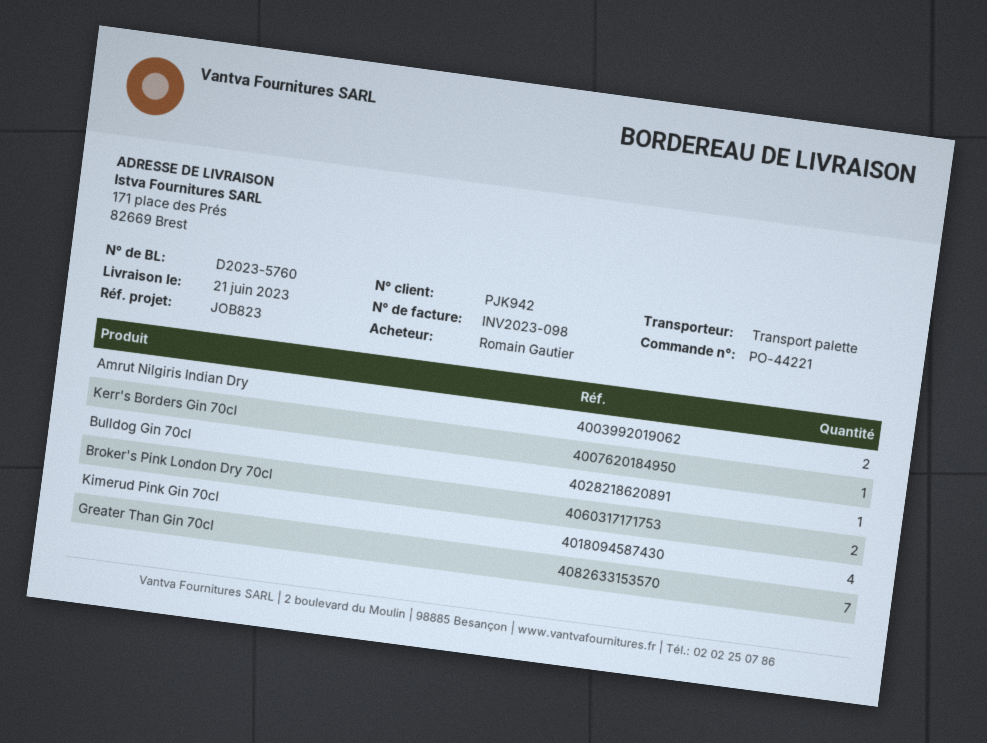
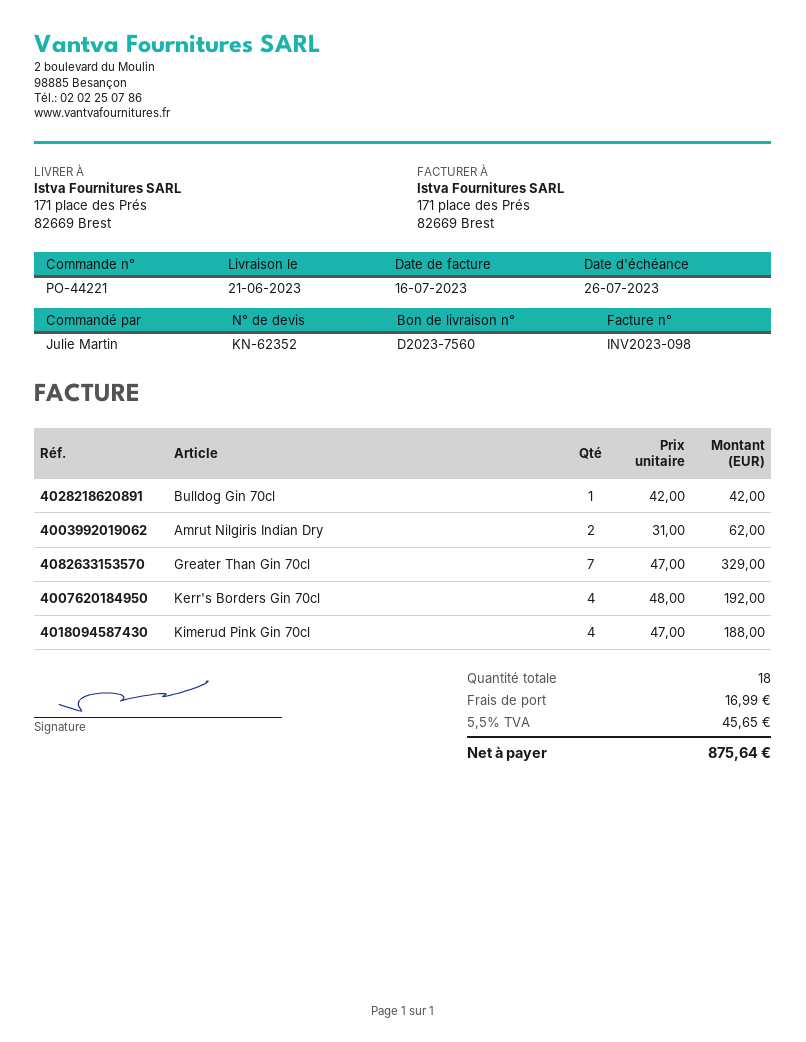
delivery note number: D2023-5760 -> D2023-7560
ordered by: Romain Gautier -> Julie Martin
Kerr's Borders Gin 70cl: 1 -> 4
Broker's Pink London Dry 70cl: 2 -> none

